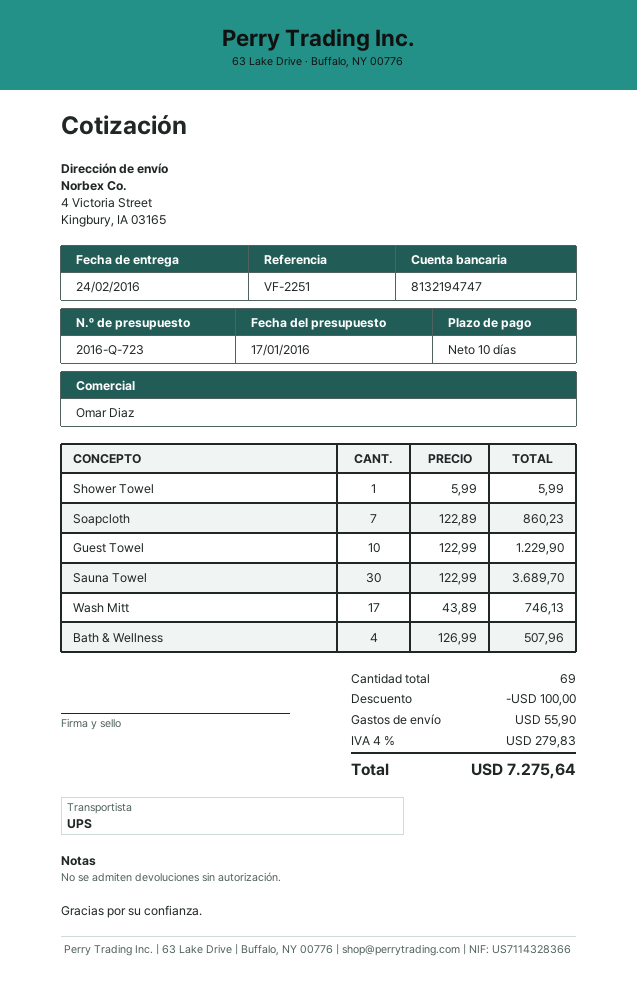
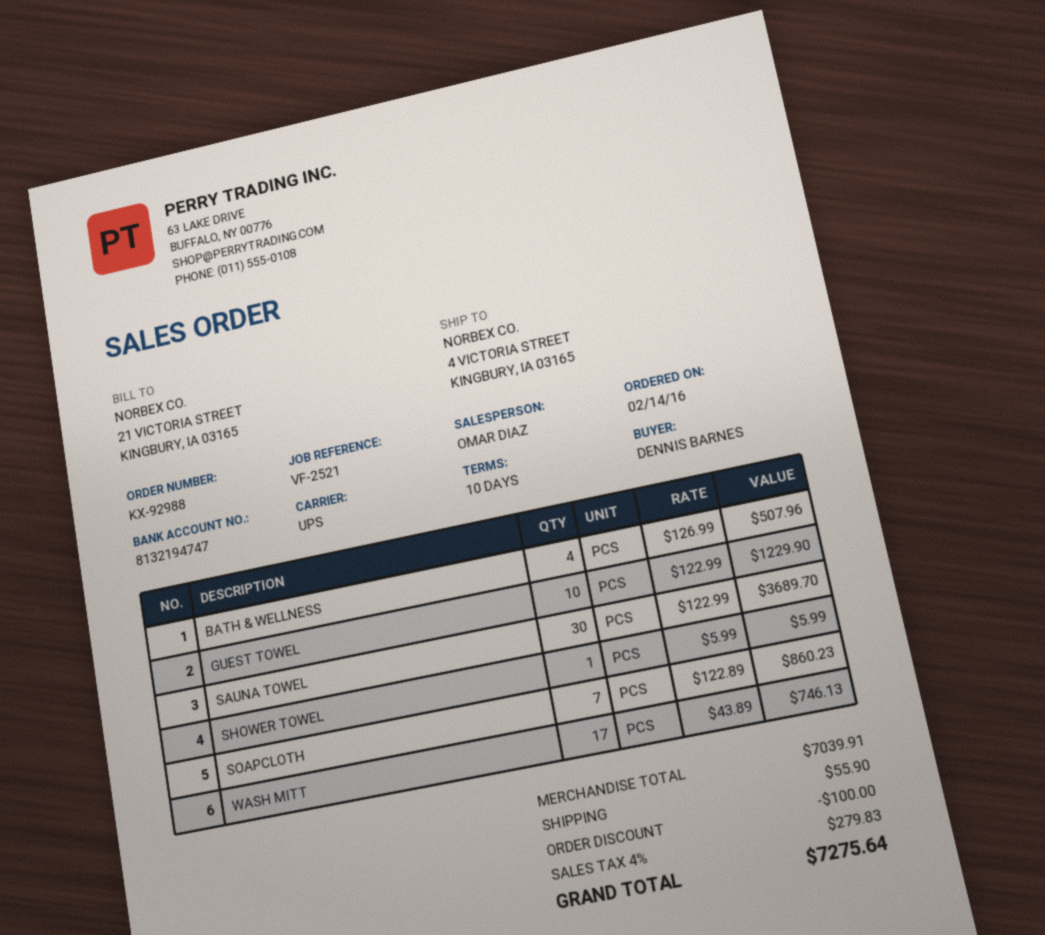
reference: VF-2251 -> VF-2521

